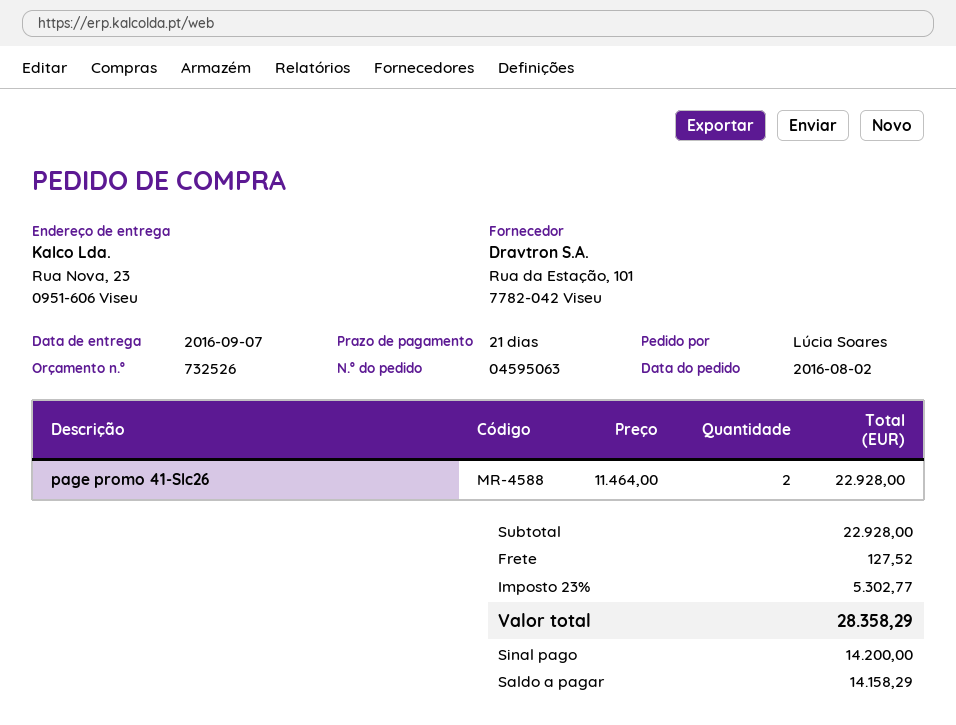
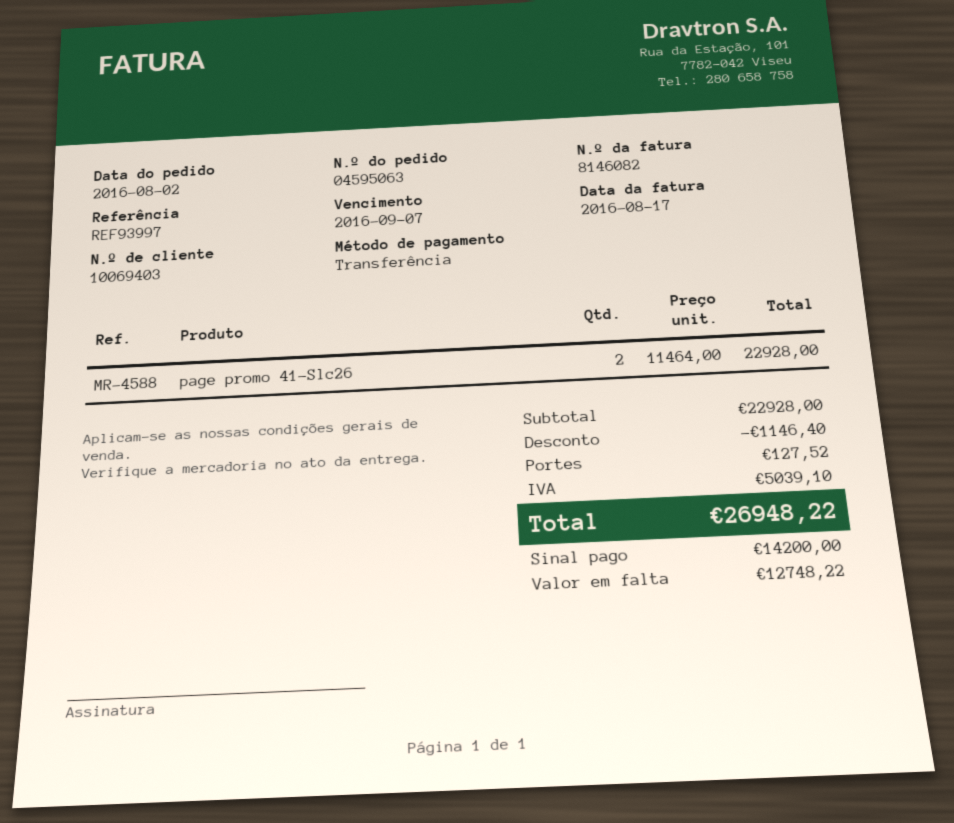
discount: none -> 1146.40
tax: 5302.77 -> 5039.10
total: 28358.29 -> 26948.22
balance: 14158.29 -> 12748.22

